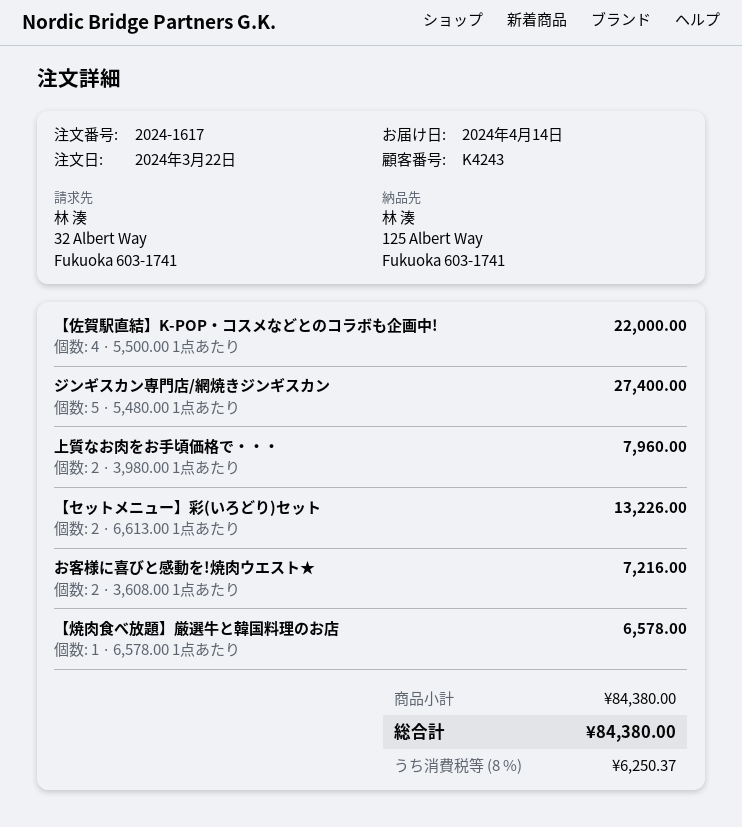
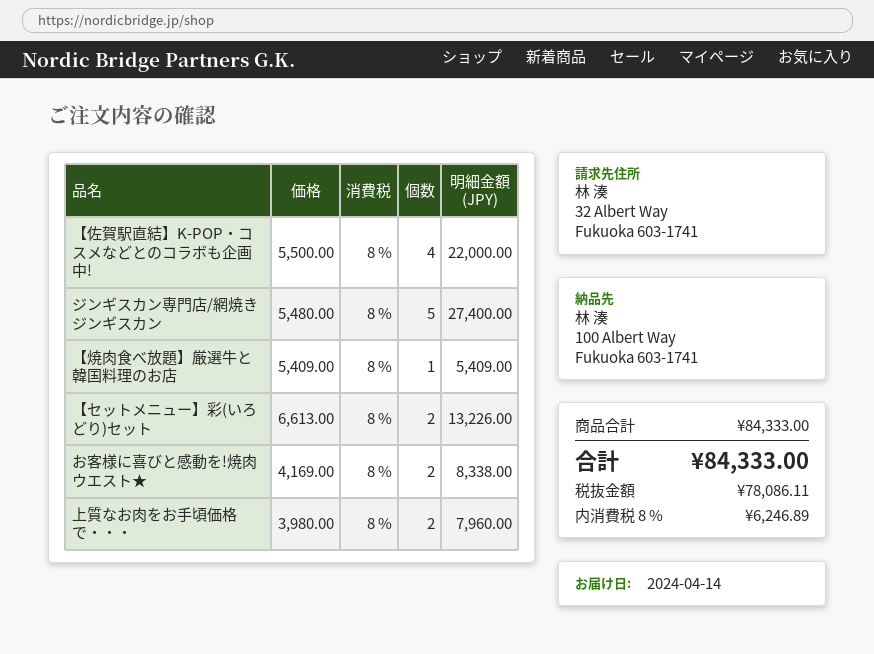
ship to: 125 Albert Way, Fukuoka 603-1741 -> 100 Albert Way, Fukuoka 603-1741
お客様に喜びと感動を!焼肉ウエスト★: 2 x 3608.00 = 7216.00 -> 2 x 4169.00 = 8338.00
【焼肉食べ放題】厳選牛と韓国料理のお店: 1 x 6578.00 = 6578.00 -> 1 x 5409.00 = 5409.00
subtotal: 84380.00 -> 84333.00
tax: 8% = 6250.37 -> 8% = 6246.89
total: 84380.00 -> 84333.00

